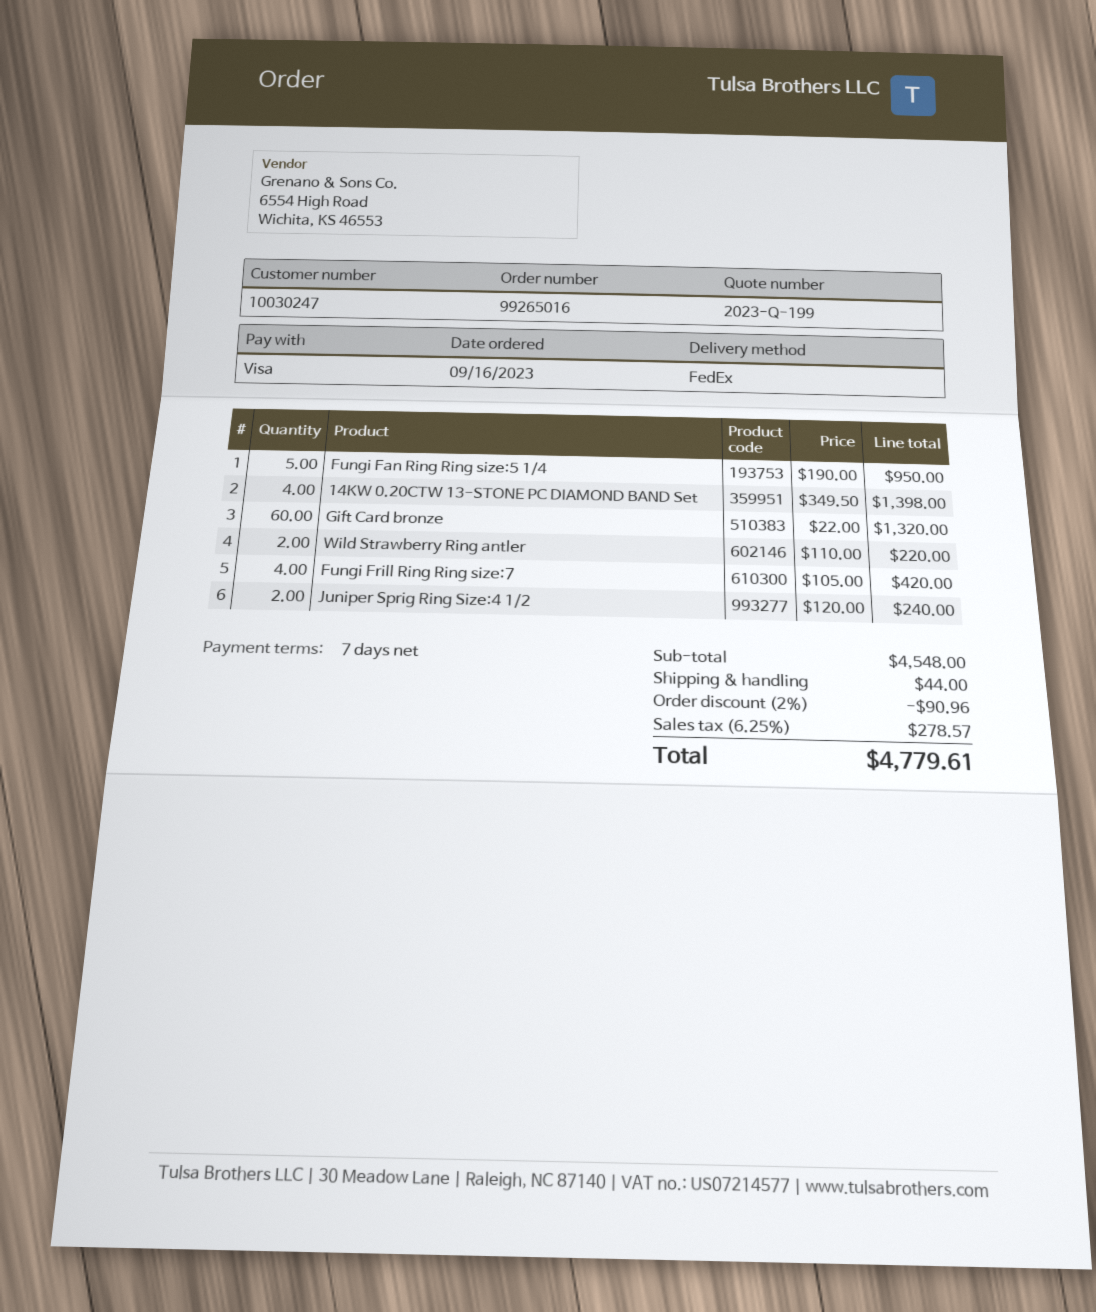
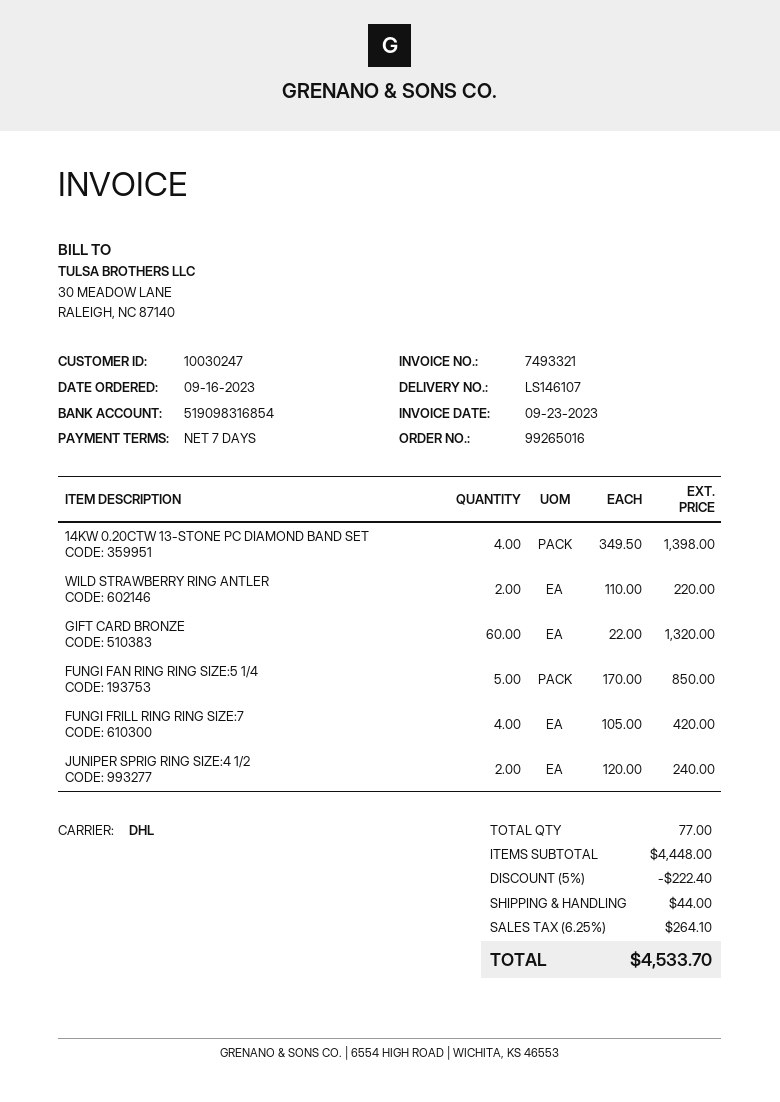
shipping method: FedEx -> DHL
Fungi Fan Ring Ring size:5 1/4: 5 x 190.00 = 950.00 -> 5 x 170.00 = 850.00
subtotal: 4548.00 -> 4448.00
discount: 2% = 90.96 -> 5% = 222.40
tax: 6.25% = 278.57 -> 6.25% = 264.10
total: 4779.61 -> 4533.70

